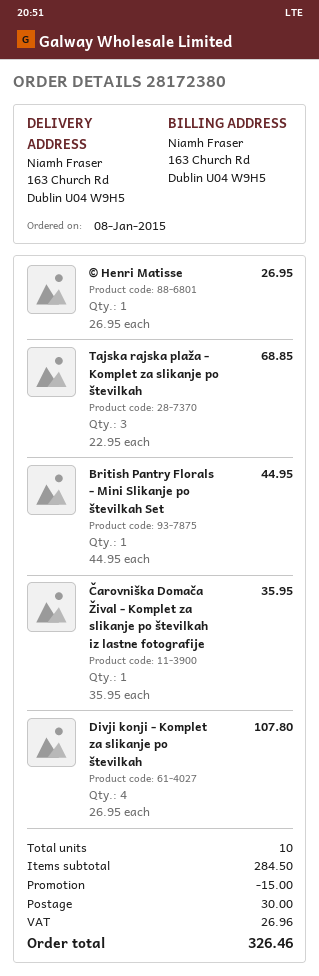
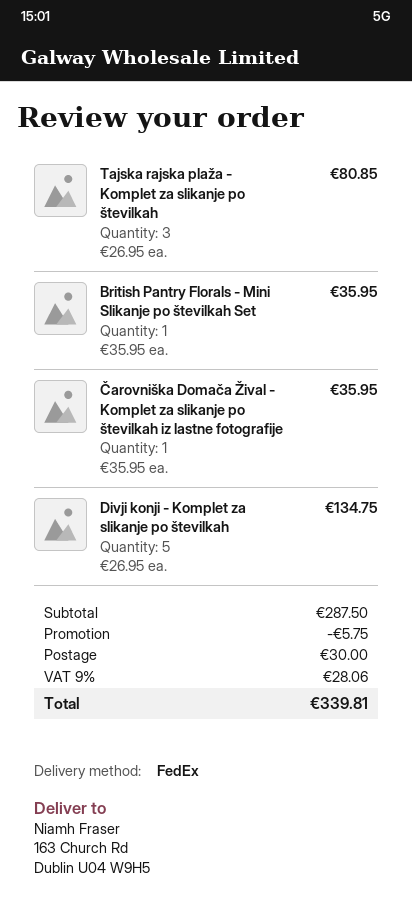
© Henri Matisse: 1 x 26.95 = 26.95 -> none
Tajska rajska plaža - Komplet za slikanje po številkah: 3 x 22.95 = 68.85 -> 3 x 26.95 = 80.85
British Pantry Florals - Mini Slikanje po številkah Set: 1 x 44.95 = 44.95 -> 1 x 35.95 = 35.95
Divji konji - Komplet za slikanje po številkah: 4 x 26.95 = 107.80 -> 5 x 26.95 = 134.75
subtotal: 284.50 -> 287.50
discount: 15.00 -> 5.75
tax: 26.96 -> 28.06
total: 326.46 -> 339.81

